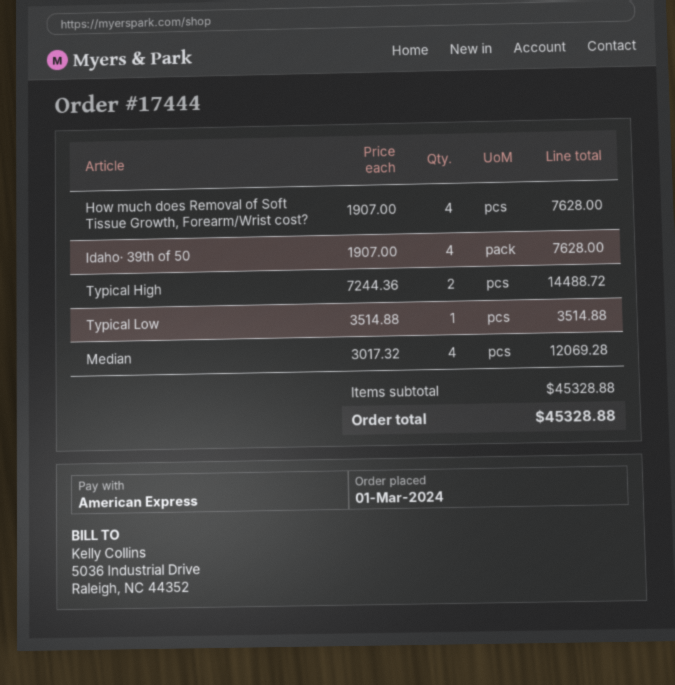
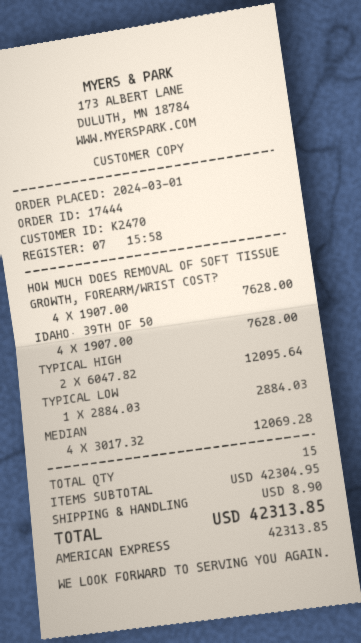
Typical High: 2 x 7244.36 = 14488.72 -> 2 x 6047.82 = 12095.64
Typical Low: 1 x 3514.88 = 3514.88 -> 1 x 2884.03 = 2884.03
subtotal: 45328.88 -> 42304.95
shipping: none -> 8.90
total: 45328.88 -> 42313.85

